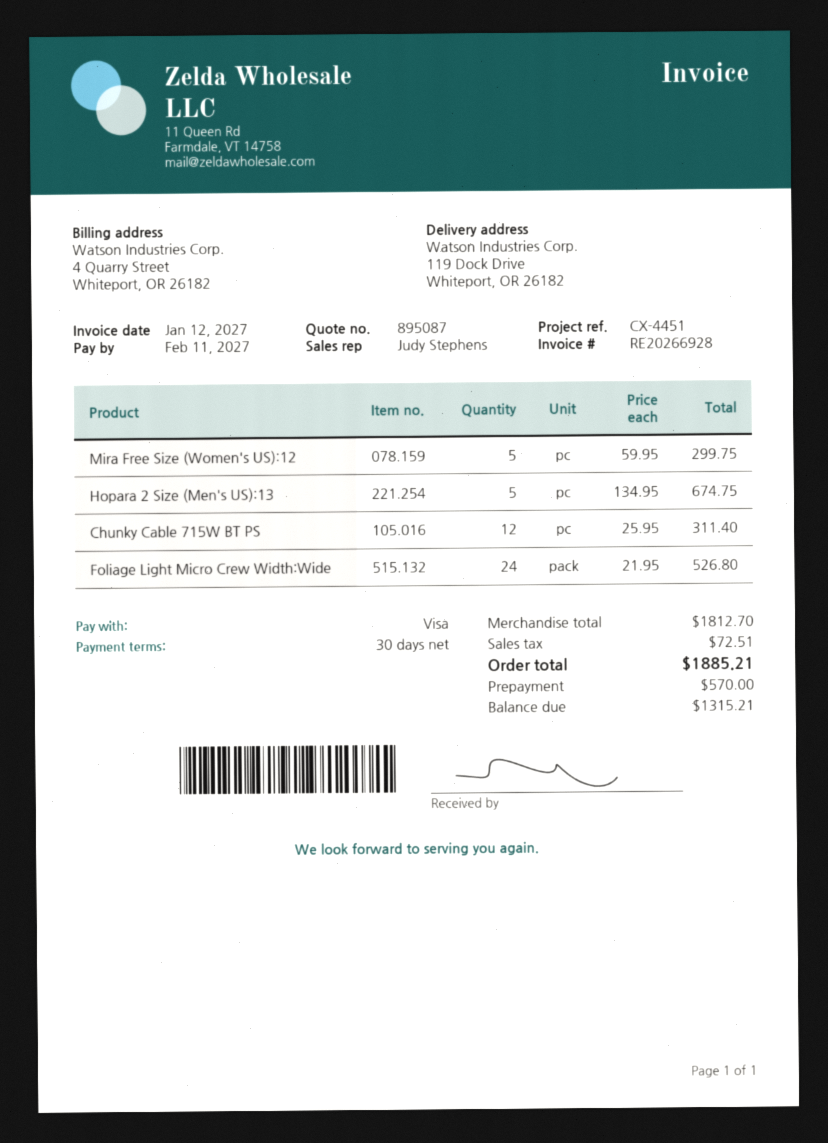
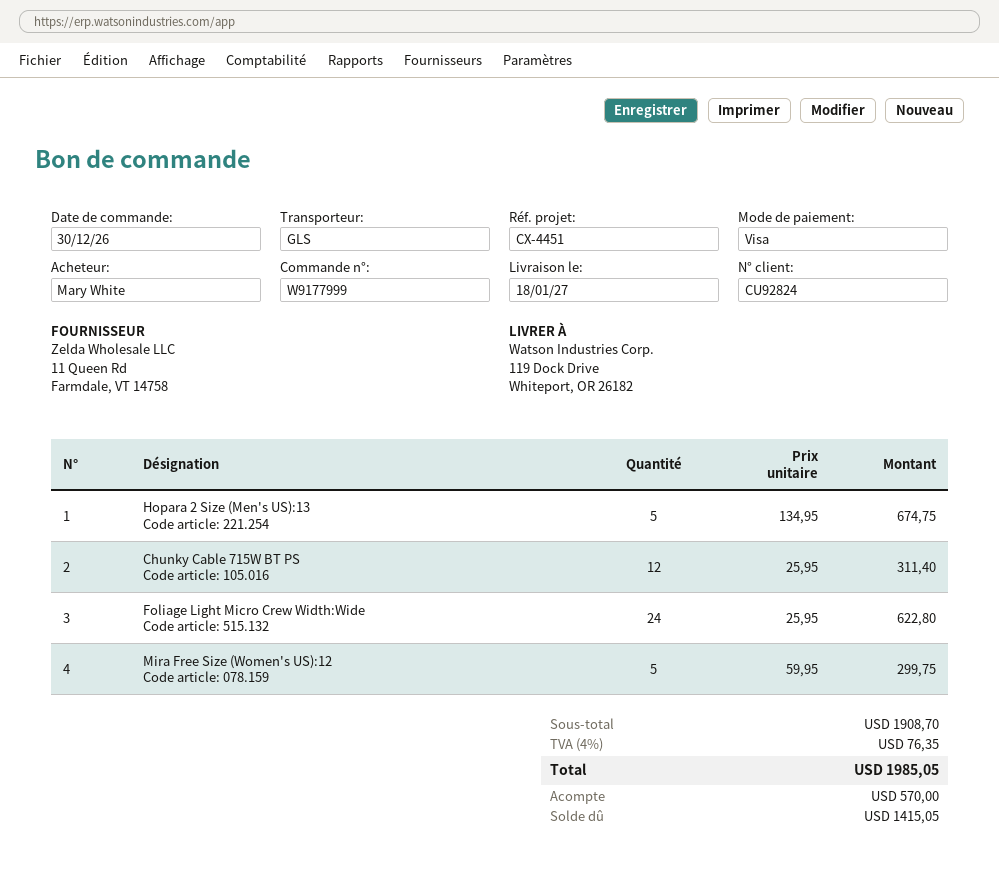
Foliage Light Micro Crew Width:Wide: 24 x 21.95 = 526.80 -> 24 x 25.95 = 622.80
subtotal: 1812.70 -> 1908.70
tax: 72.51 -> 76.35
total: 1885.21 -> 1985.05
balance: 1315.21 -> 1415.05

